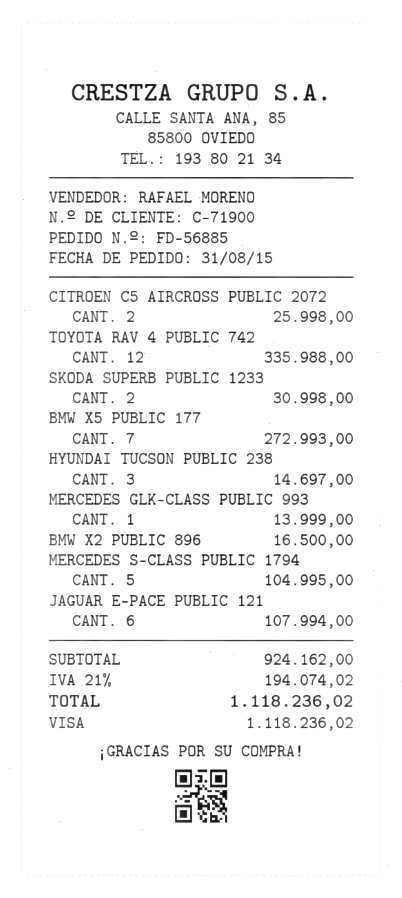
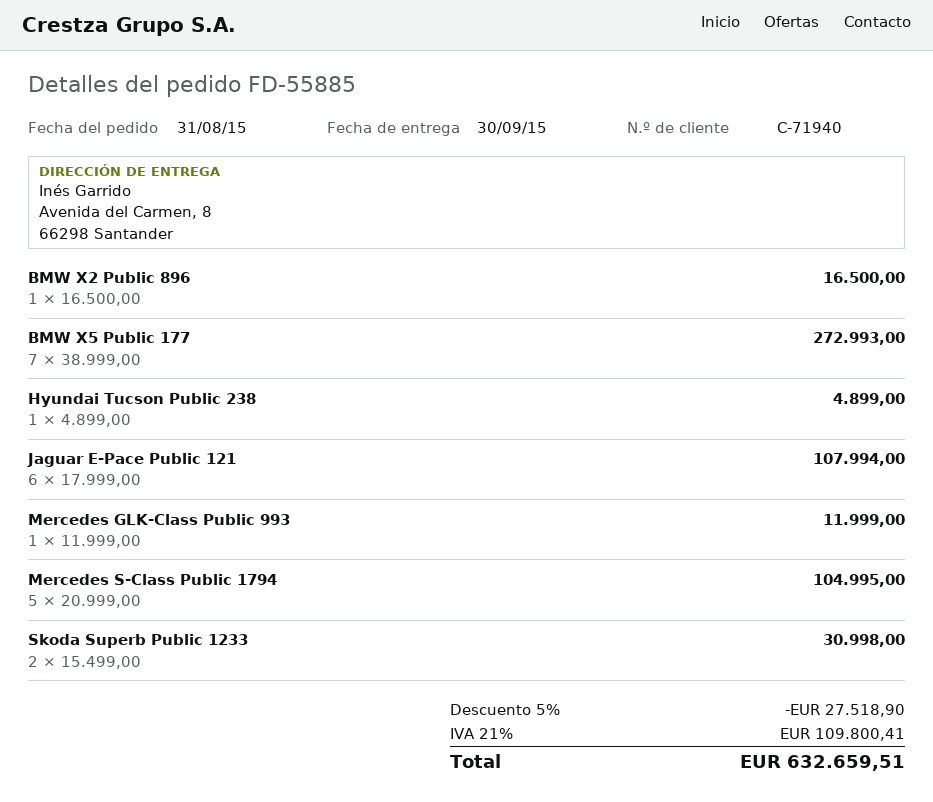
order number: FD-56885 -> FD-55885
customer number: C-71900 -> C-71940
CITROEN C5 AIRCROSS PUBLIC 2072: 2 for 25998.00 -> none
TOYOTA RAV 4 PUBLIC 742: 12 for 335988.00 -> none
HYUNDAI TUCSON PUBLIC 238: 3 for 14697.00 -> 1 for 4899.00
MERCEDES GLK-CLASS PUBLIC 993: 1 for 13999.00 -> 1 for 11999.00
discount: none -> 5% = 27518.90
tax: 21% = 194074.02 -> 21% = 109800.41
total: 1118236.02 -> 632659.51

